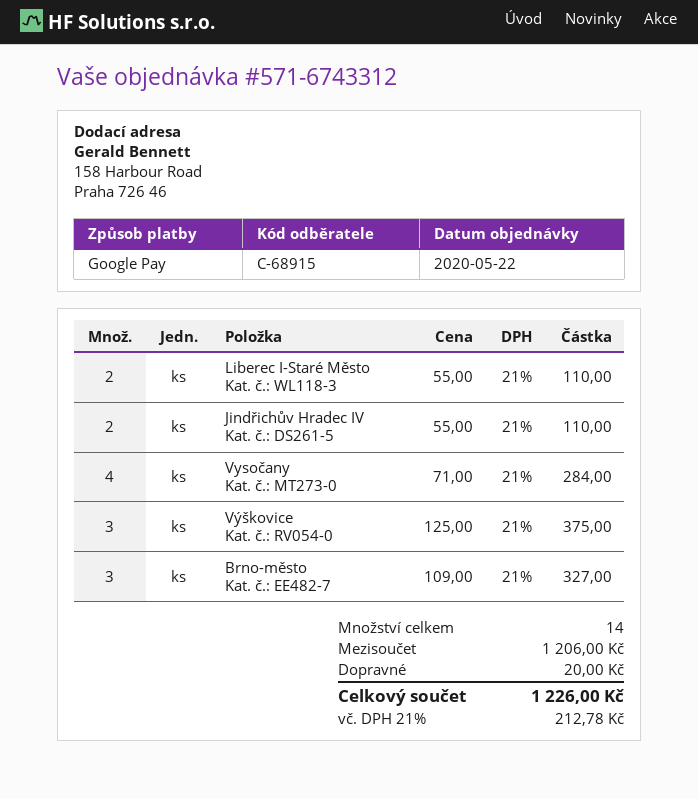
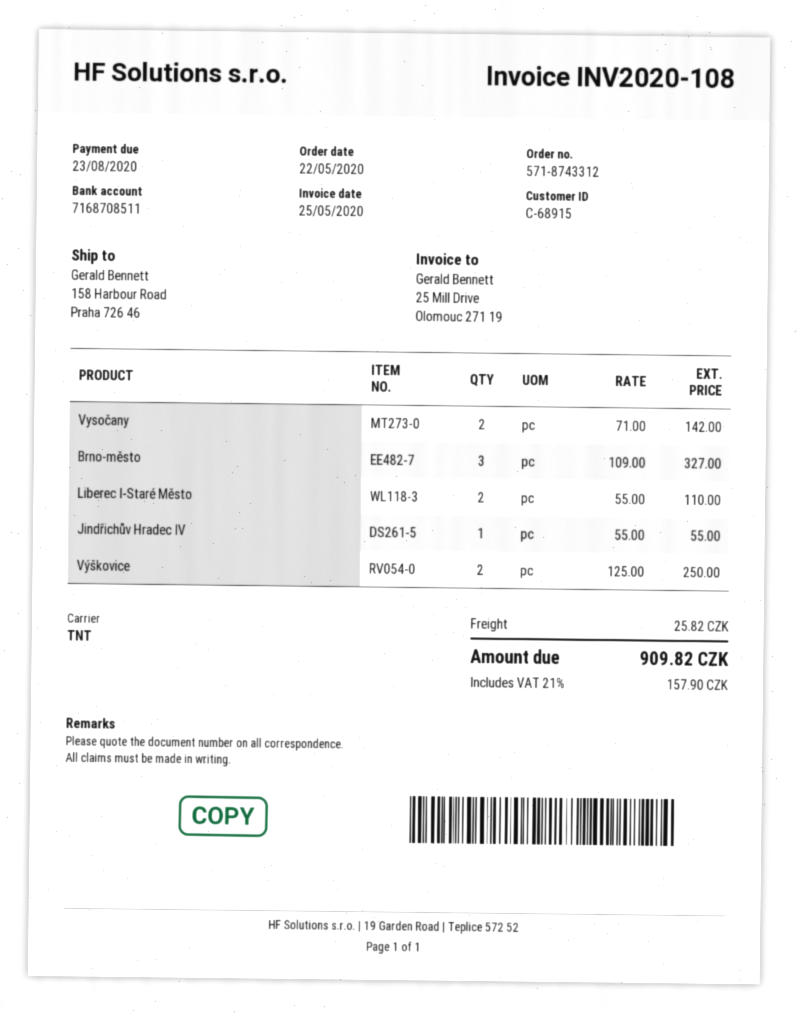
order number: 571-6743312 -> 571-8743312
Jindřichův Hradec IV: 2 x 55.00 = 110.00 -> 1 x 55.00 = 55.00
Vysočany: 4 x 71.00 = 284.00 -> 2 x 71.00 = 142.00
Výškovice: 3 x 125.00 = 375.00 -> 2 x 125.00 = 250.00
shipping: 20.00 -> 25.82
tax: 21% = 212.78 -> 21% = 157.90
total: 1226.00 -> 909.82

